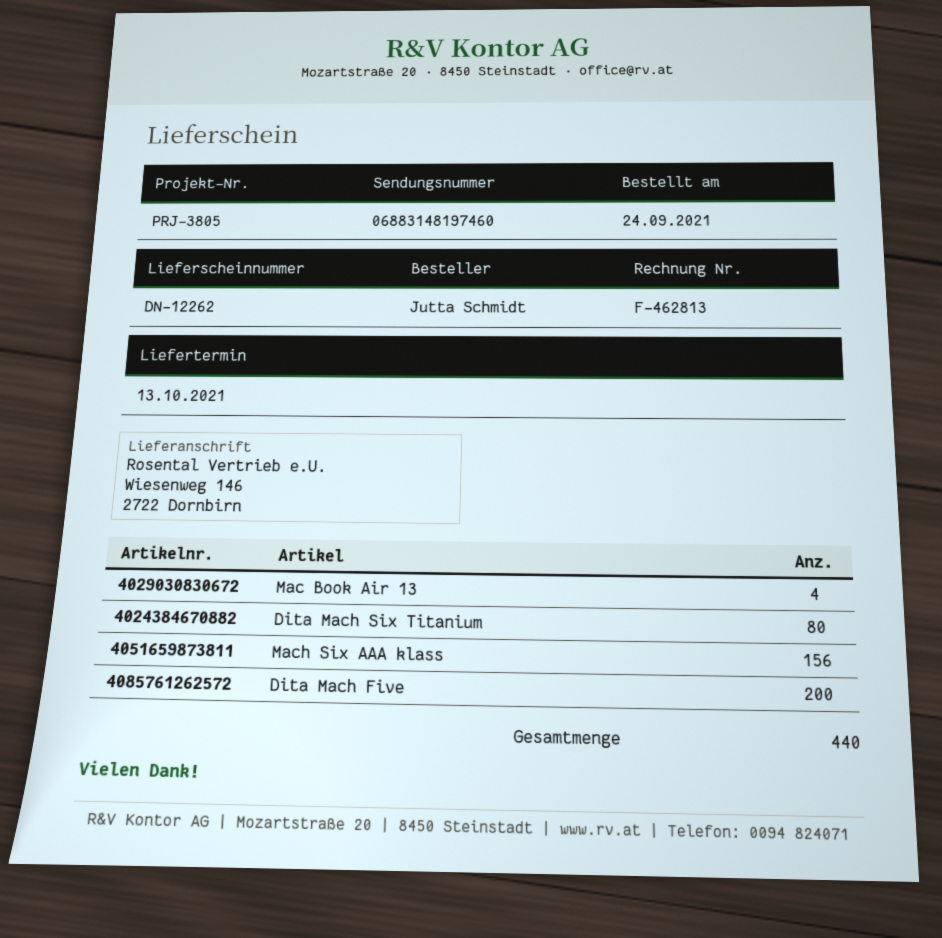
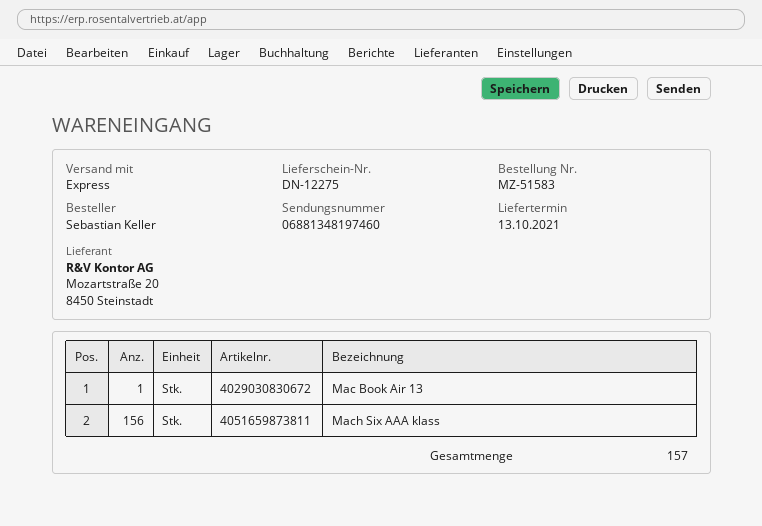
delivery note number: DN-12262 -> DN-12275
ordered by: Jutta Schmidt -> Sebastian Keller
tracking number: 06883148197460 -> 06881348197460
Mac Book Air 13: 4 -> 1
Dita Mach Six Titanium: 80 -> none
Dita Mach Five: 200 -> none
total quantity: 440 -> 157

